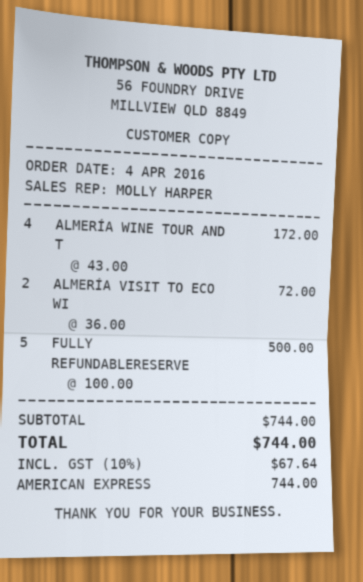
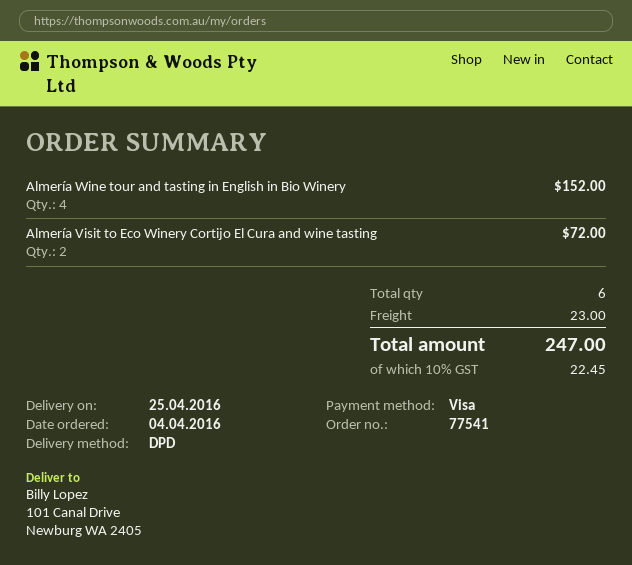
payment method: American Express -> Visa
ALMERÍA WINE TOUR AND T: 4 for 172.00 -> 4 for 152.00
FULLY REFUNDABLERESERVE: 5 for 500.00 -> none
shipping: none -> 23.00
tax: 10% = 67.64 -> 10% = 22.45
total: 744.00 -> 247.00

